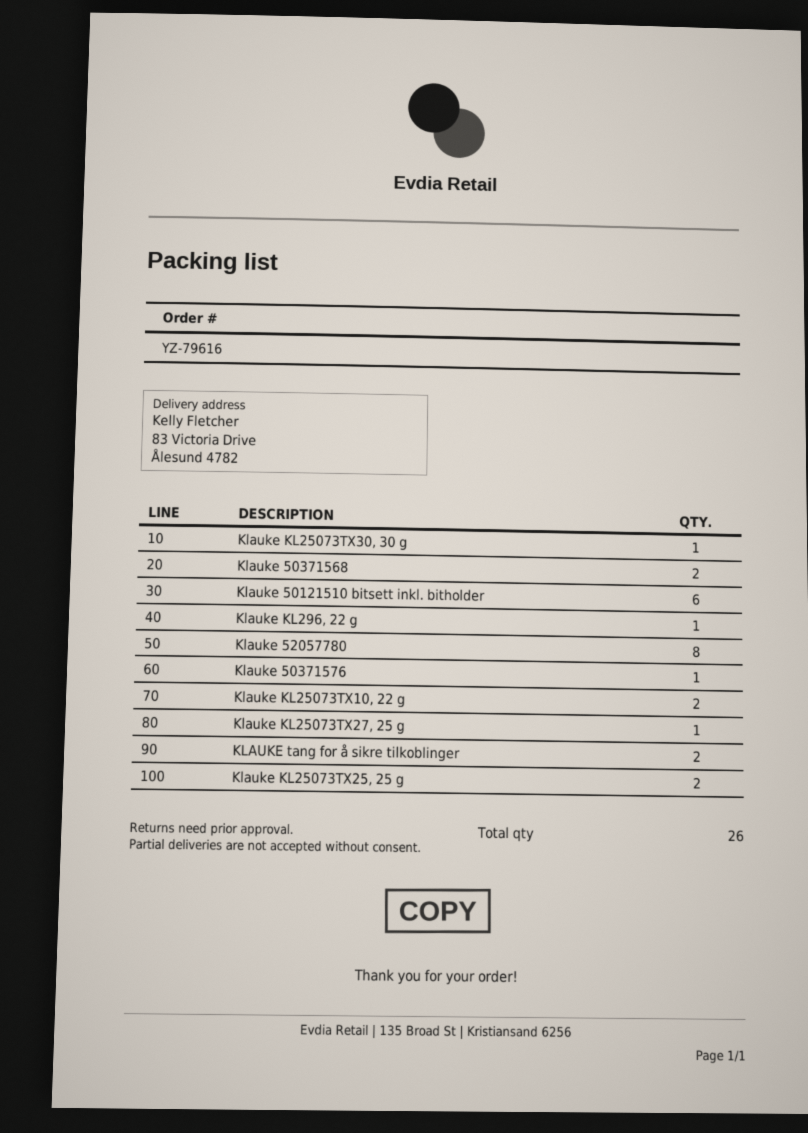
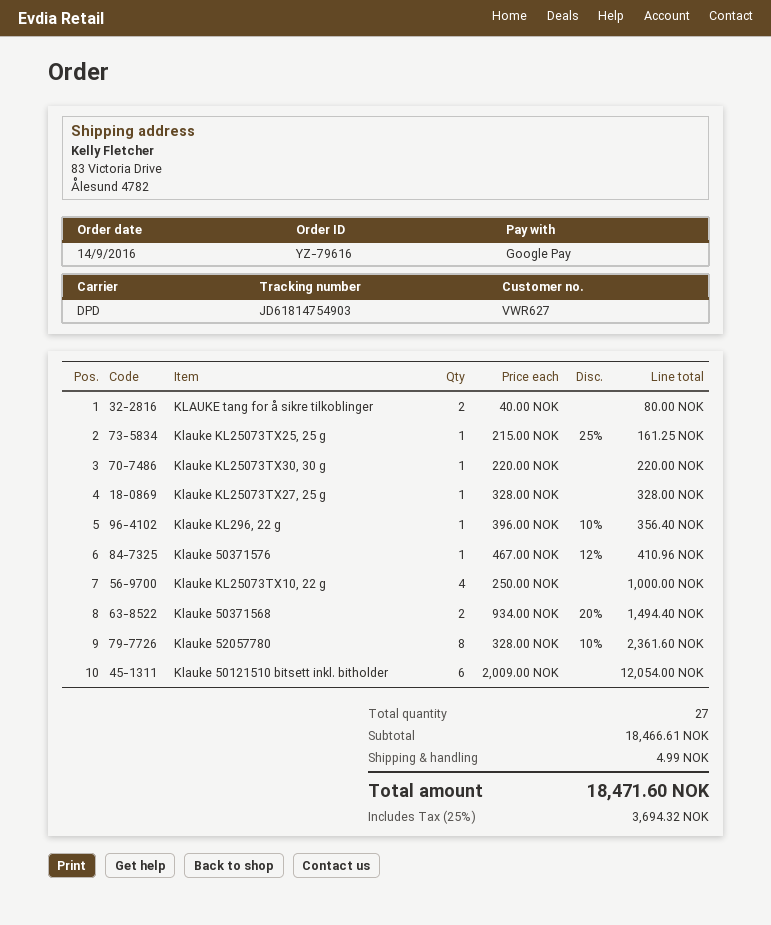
Klauke KL25073TX10, 22 g: 2 -> 4
Klauke KL25073TX25, 25 g: 2 -> 1
total quantity: 26 -> 27

